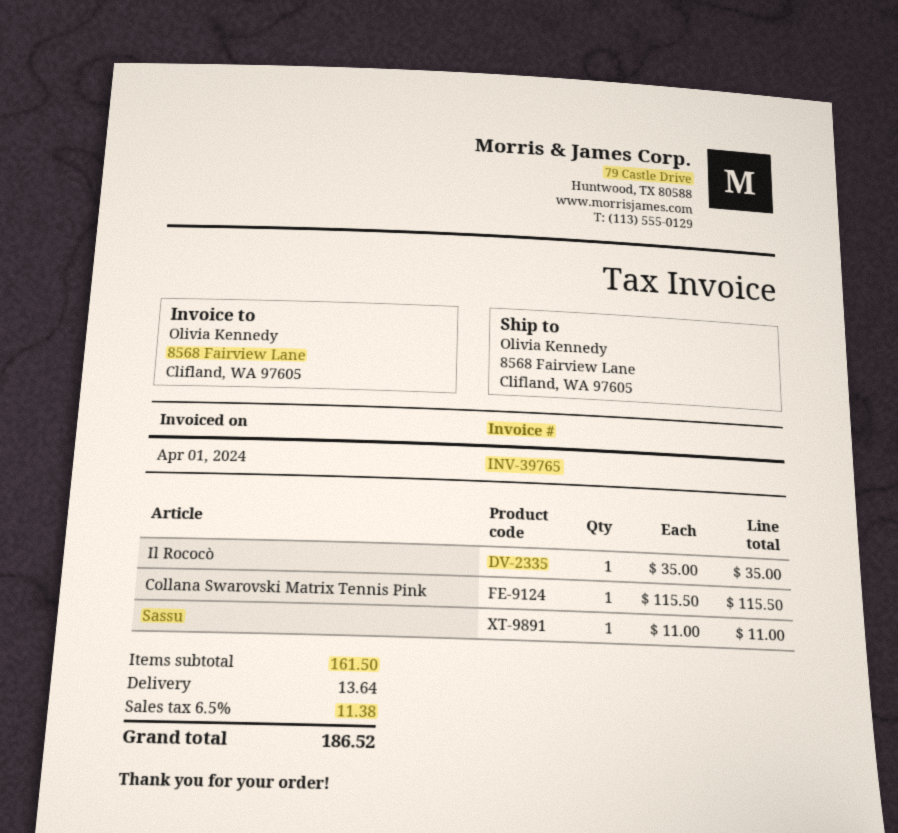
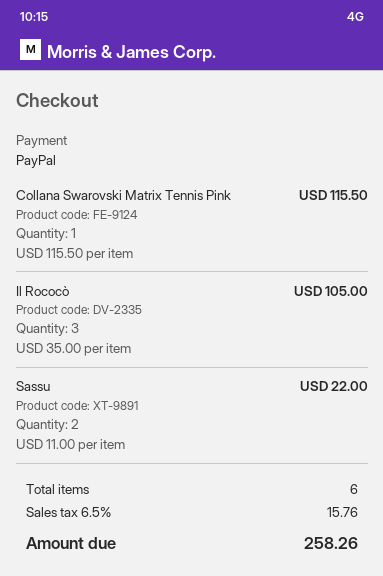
Il Rococò: 1 x 35.00 = 35.00 -> 3 x 35.00 = 105.00
Sassu: 1 x 11.00 = 11.00 -> 2 x 11.00 = 22.00
shipping: 13.64 -> none
tax: 6.5% = 11.38 -> 6.5% = 15.76
total: 186.52 -> 258.26

